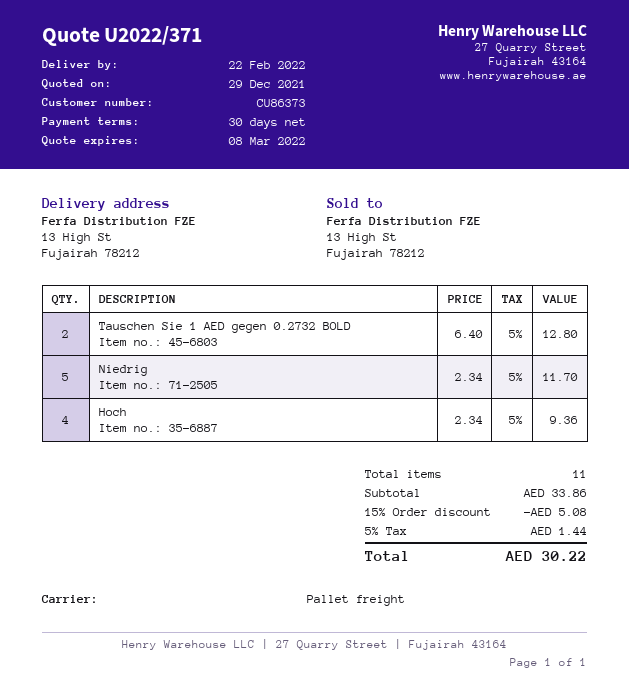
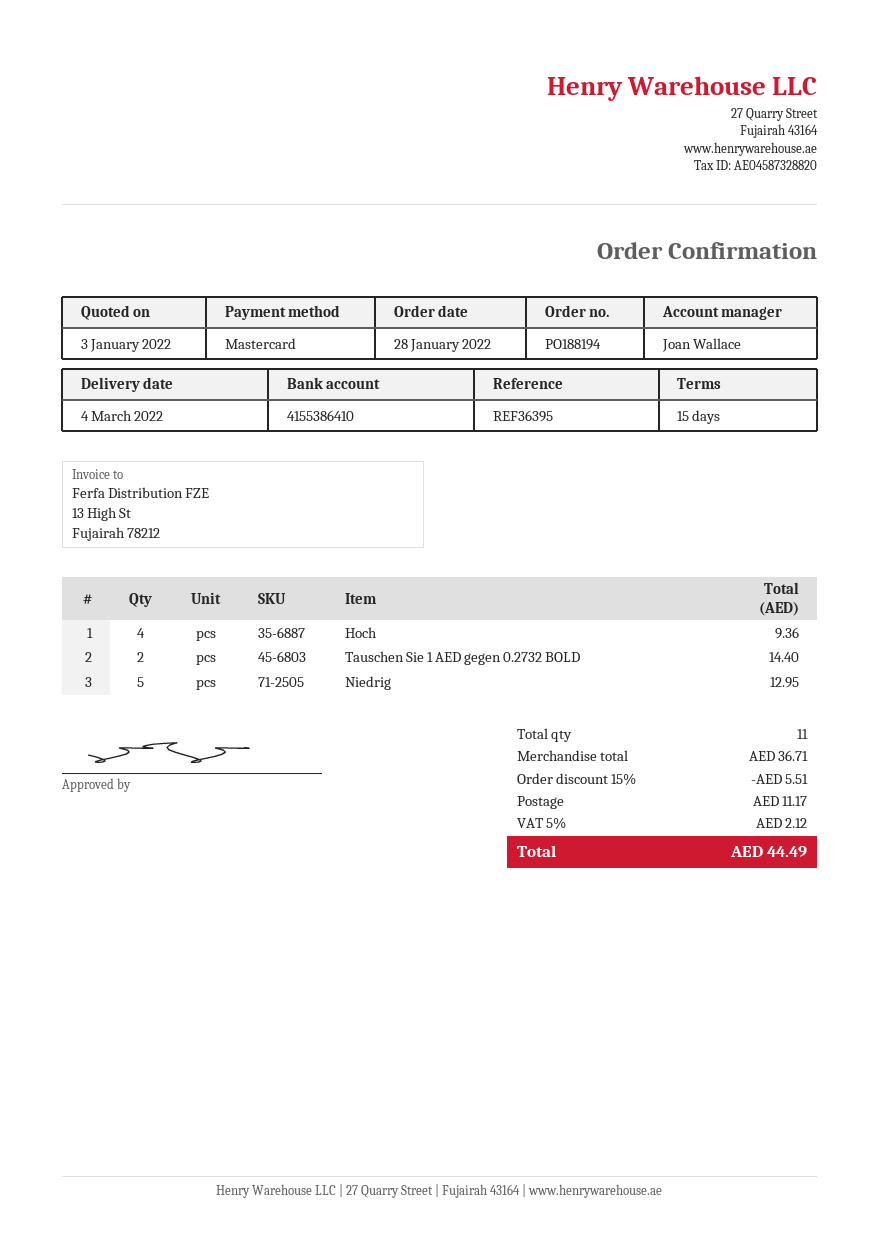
quote date: 2021-12-29 -> 2022-01-03
delivery date: 2022-02-22 -> 2022-03-04
payment terms: 30 days -> 15 days
Tauschen Sie 1 AED gegen 0.2732 BOLD: 2 for 12.80 -> 2 for 14.40
Niedrig: 5 for 11.70 -> 5 for 12.95
subtotal: 33.86 -> 36.71
discount: 15% = 5.08 -> 15% = 5.51
shipping: none -> 11.17
tax: 5% = 1.44 -> 5% = 2.12
total: 30.22 -> 44.49

